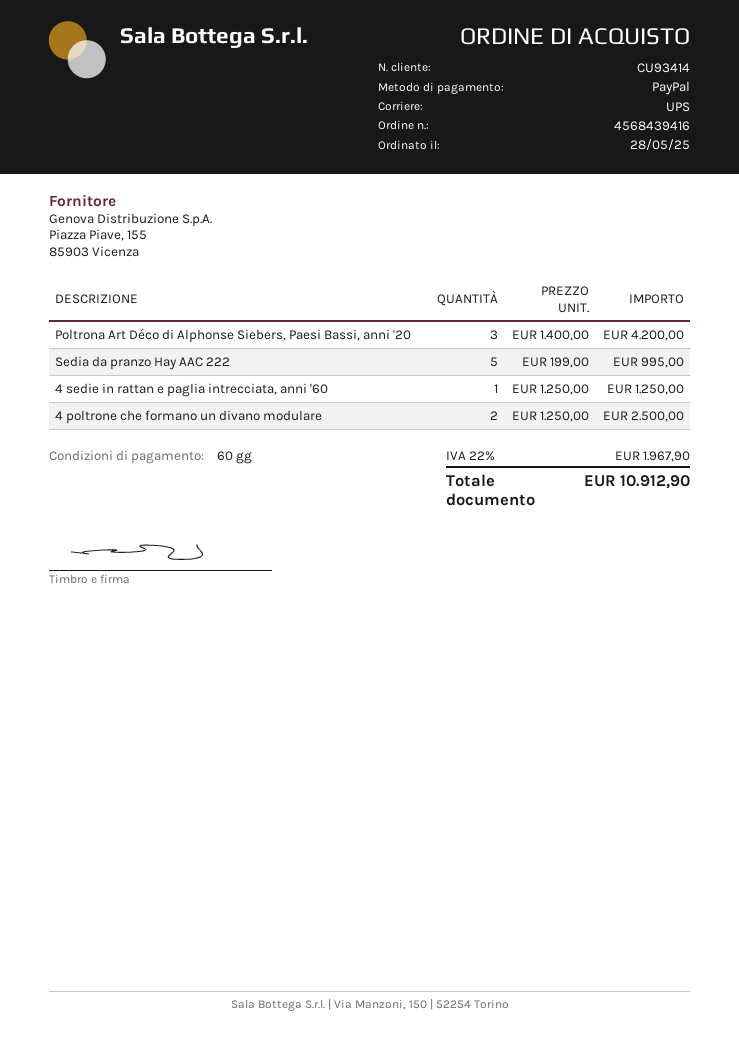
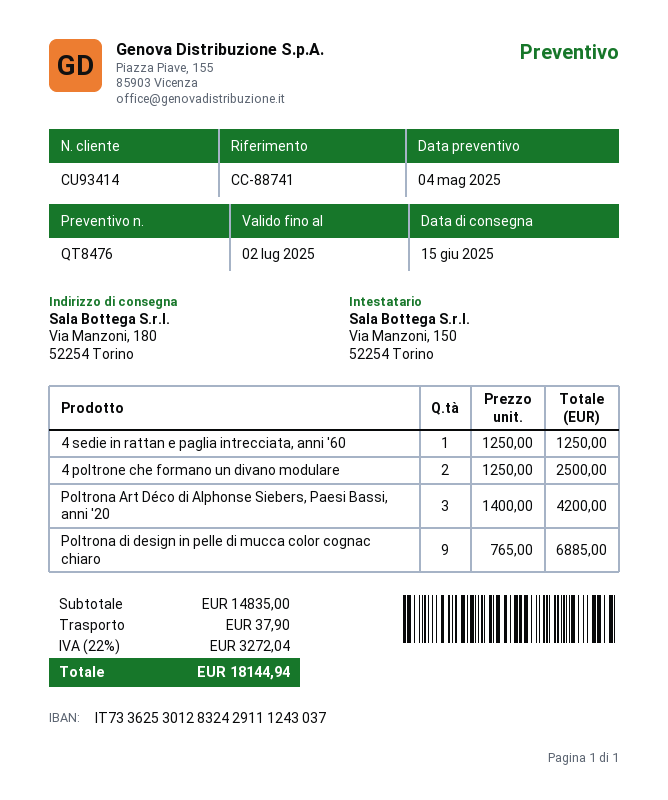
Sedia da pranzo Hay AAC 222: 5 x 199.00 = 995.00 -> none
Poltrona di design in pelle di mucca color cognac chiaro: none -> 9 x 765.00 = 6885.00
shipping: none -> 37.90
tax: 22% = 1967.90 -> 22% = 3272.04
total: 10912.90 -> 18144.94

